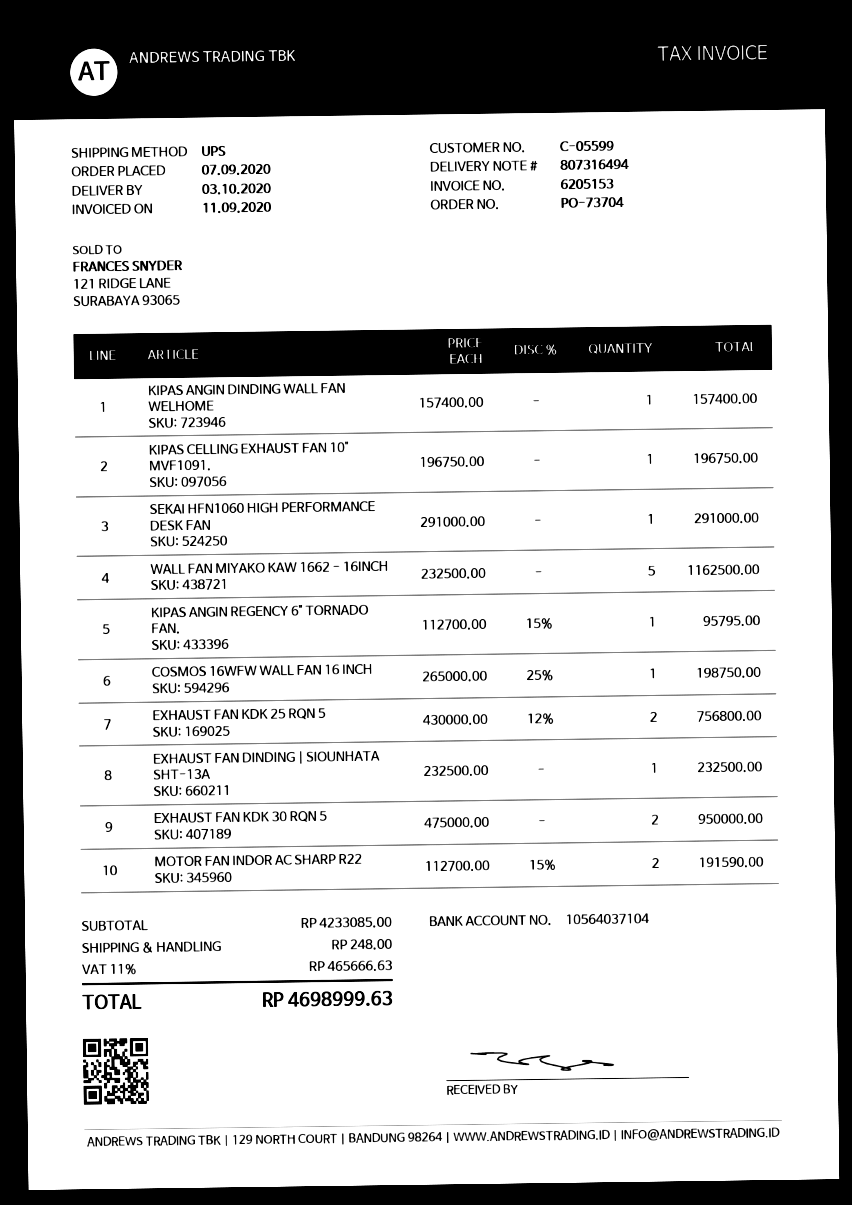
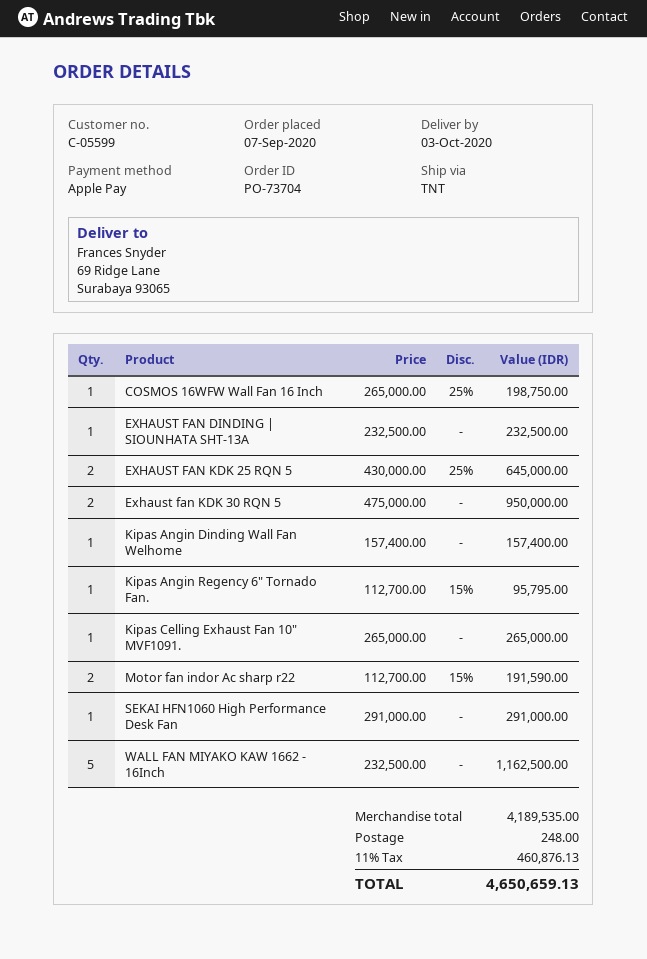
shipping method: UPS -> TNT
KIPAS CELLING EXHAUST FAN 10" MVF1091.: 1 x 196750.00 = 196750.00 -> 1 x 265000.00 = 265000.00
EXHAUST FAN KDK 25 RQN 5: 2 x 430000.00 - 12% = 756800.00 -> 2 x 430000.00 - 25% = 645000.00
subtotal: 4233085.00 -> 4189535.00
tax: 11% = 465666.63 -> 11% = 460876.13
total: 4698999.63 -> 4650659.13

